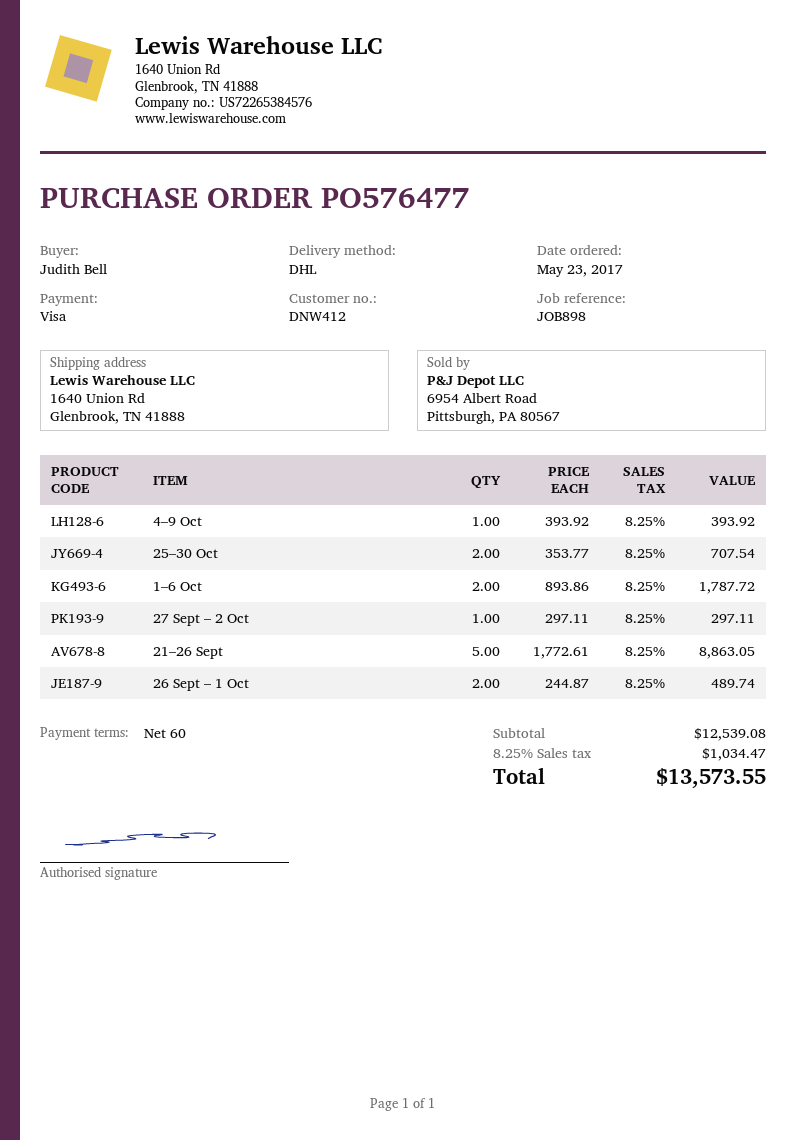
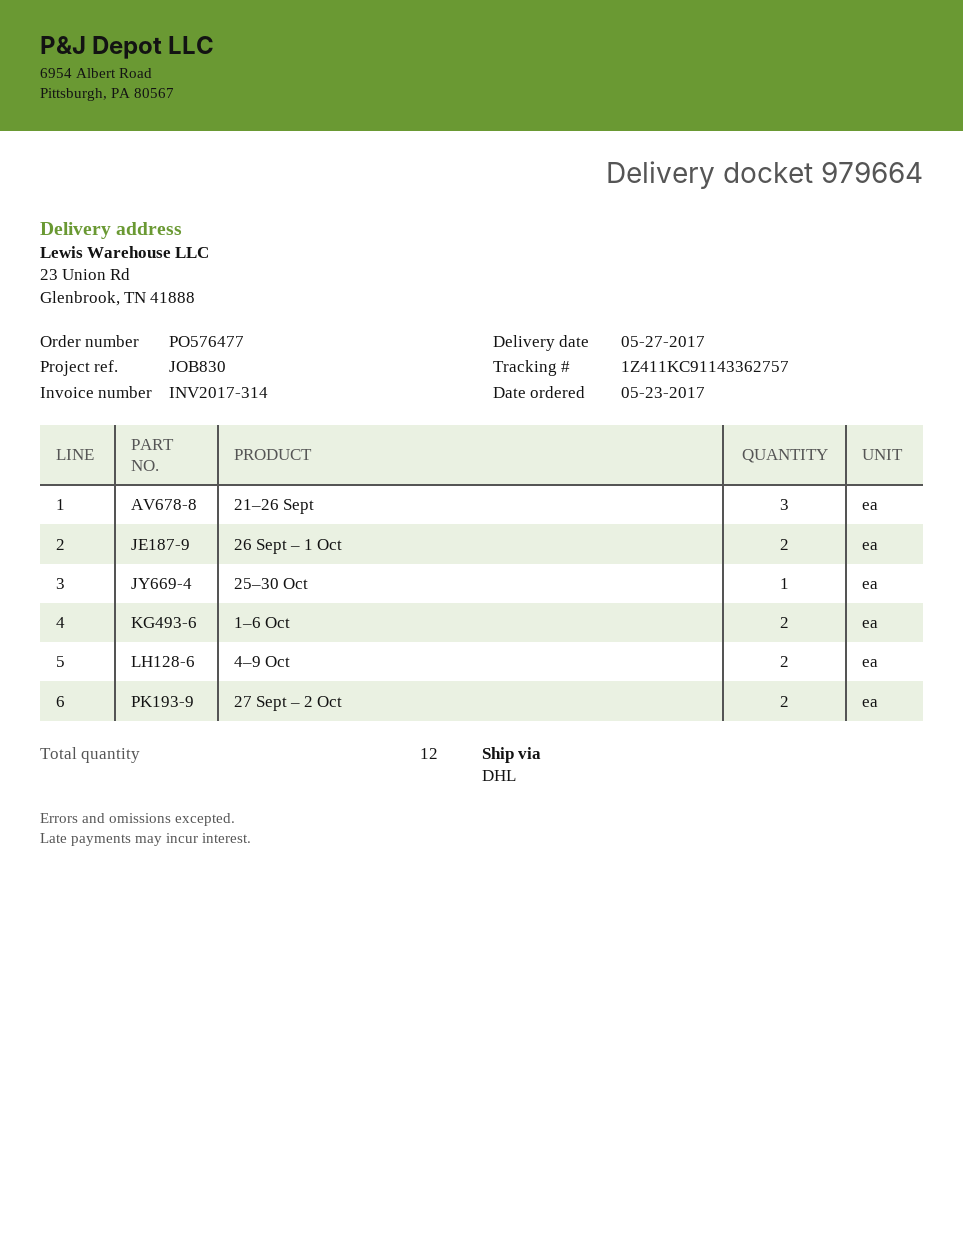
reference: JOB898 -> JOB830
ship to: 1640 Union Rd, Glenbrook, TN 41888 -> 23 Union Rd, Glenbrook, TN 41888
4–9 Oct: 1 -> 2
25–30 Oct: 2 -> 1
27 Sept – 2 Oct: 1 -> 2
21–26 Sept: 5 -> 3

